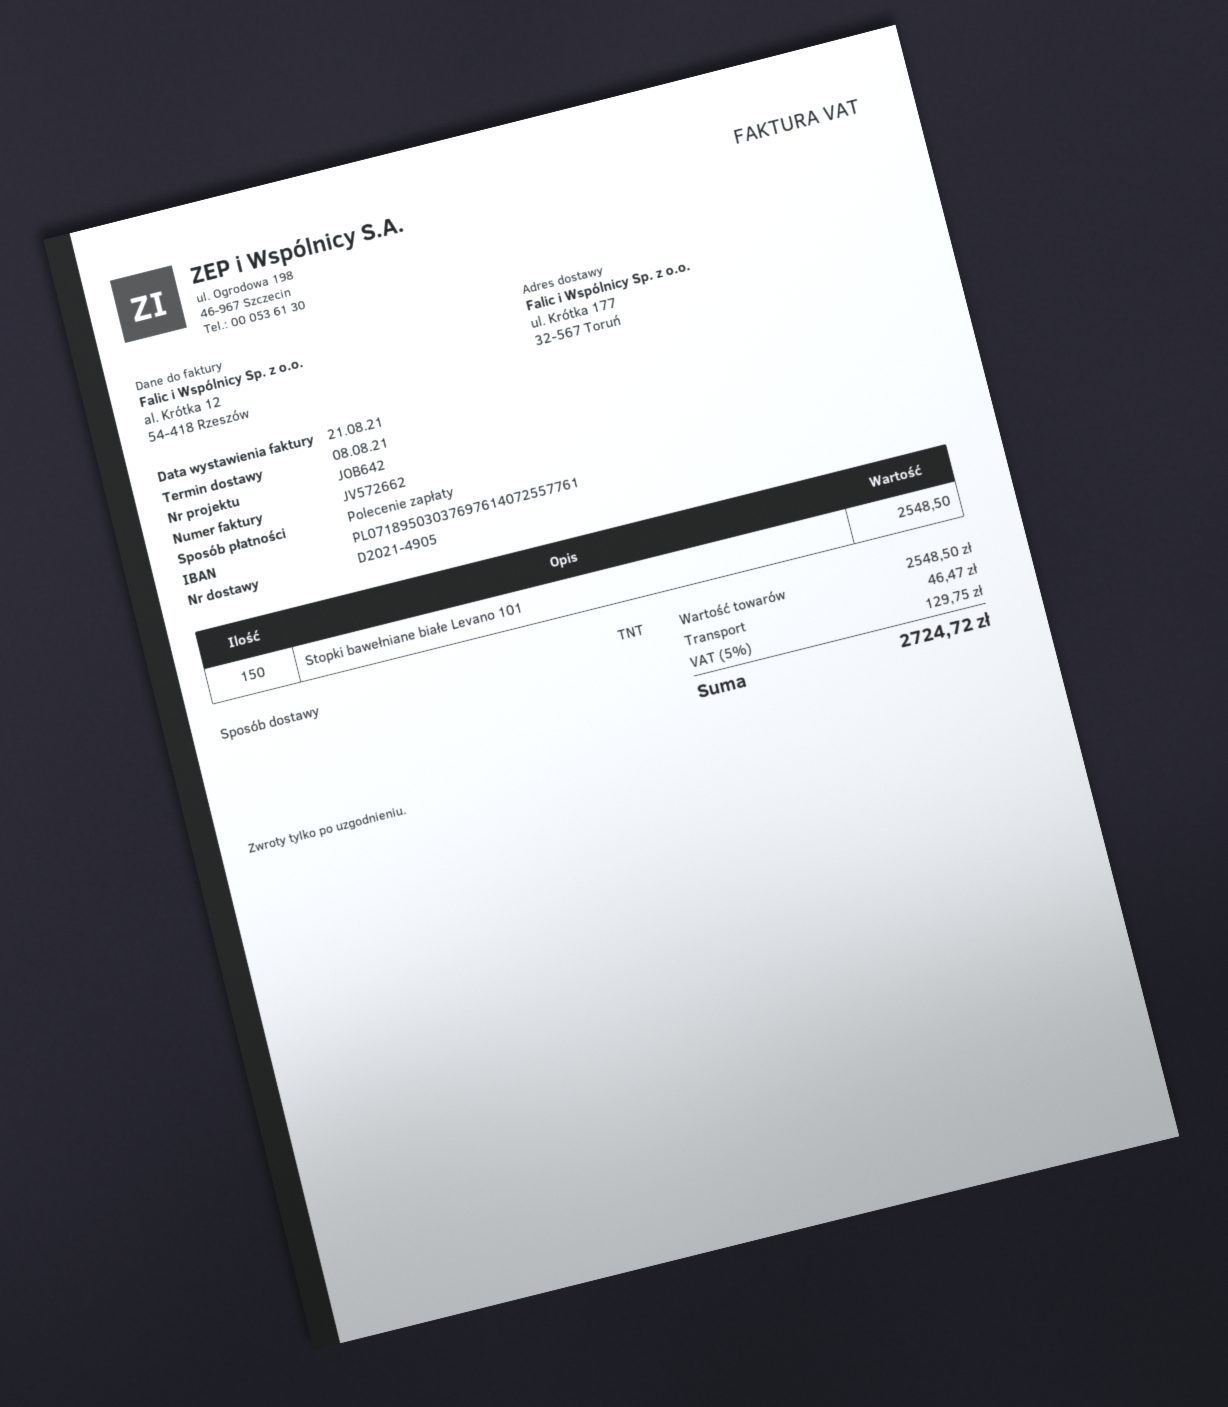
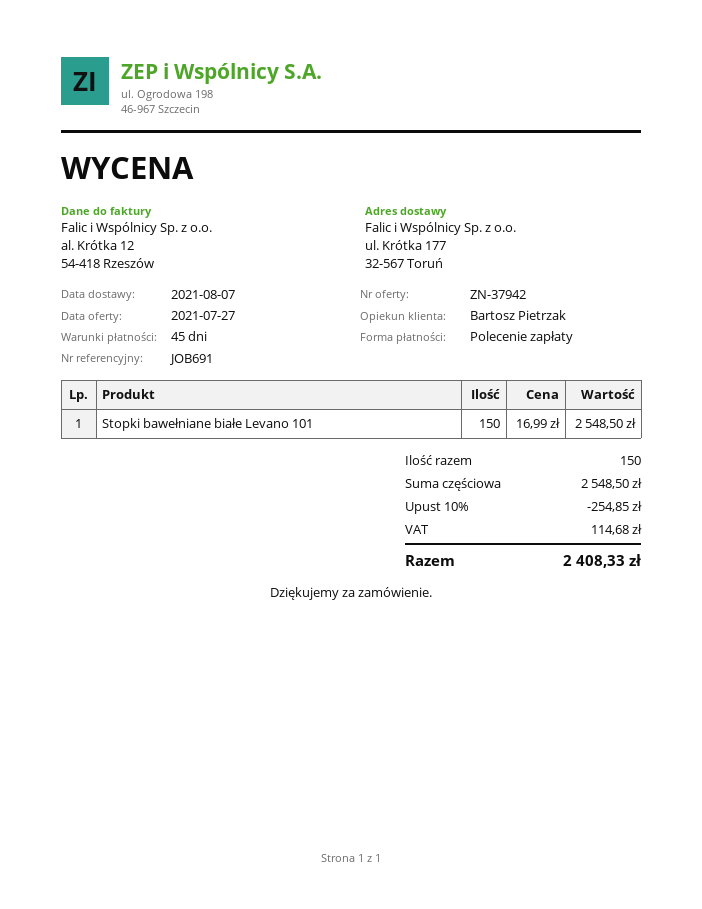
delivery date: 2021-08-08 -> 2021-08-07
reference: JOB642 -> JOB691
discount: none -> 10% = 254.85
shipping: 46.47 -> none
tax: 129.75 -> 114.68
total: 2724.72 -> 2408.33

